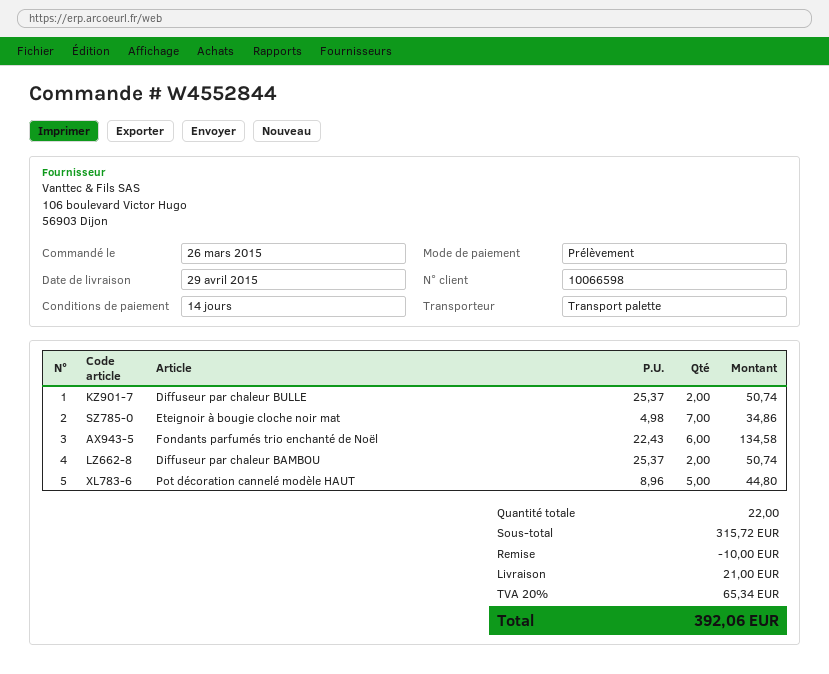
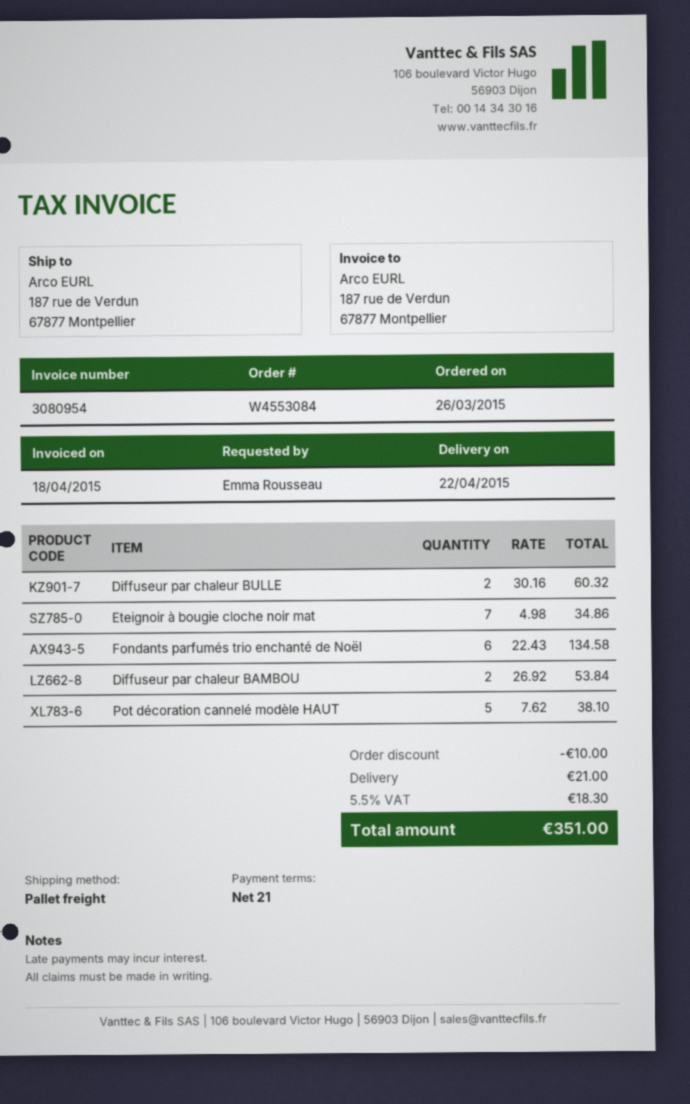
order number: W4552844 -> W4553084
delivery date: 2015-04-29 -> 2015-04-22
payment terms: 14 days -> 21 days
Diffuseur par chaleur BULLE: 2 x 25.37 = 50.74 -> 2 x 30.16 = 60.32
Diffuseur par chaleur BAMBOU: 2 x 25.37 = 50.74 -> 2 x 26.92 = 53.84
Pot décoration cannelé modèle HAUT: 5 x 8.96 = 44.80 -> 5 x 7.62 = 38.10
tax: 20% = 65.34 -> 5.5% = 18.30
total: 392.06 -> 351.00

